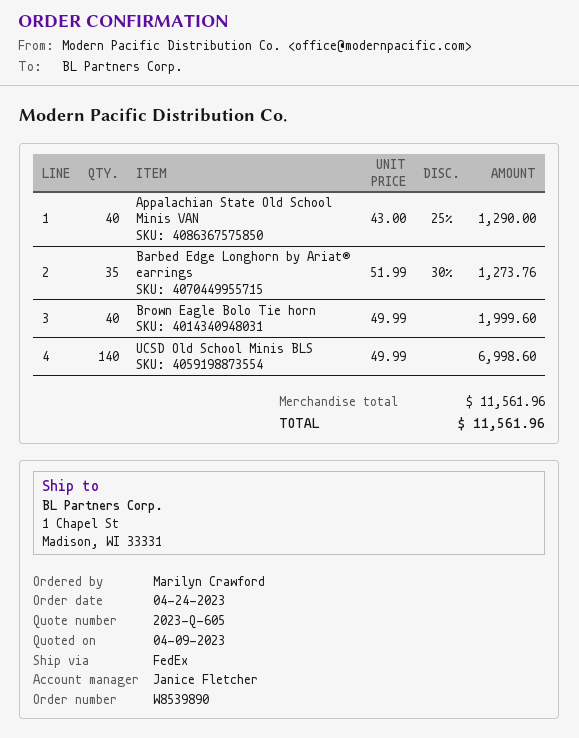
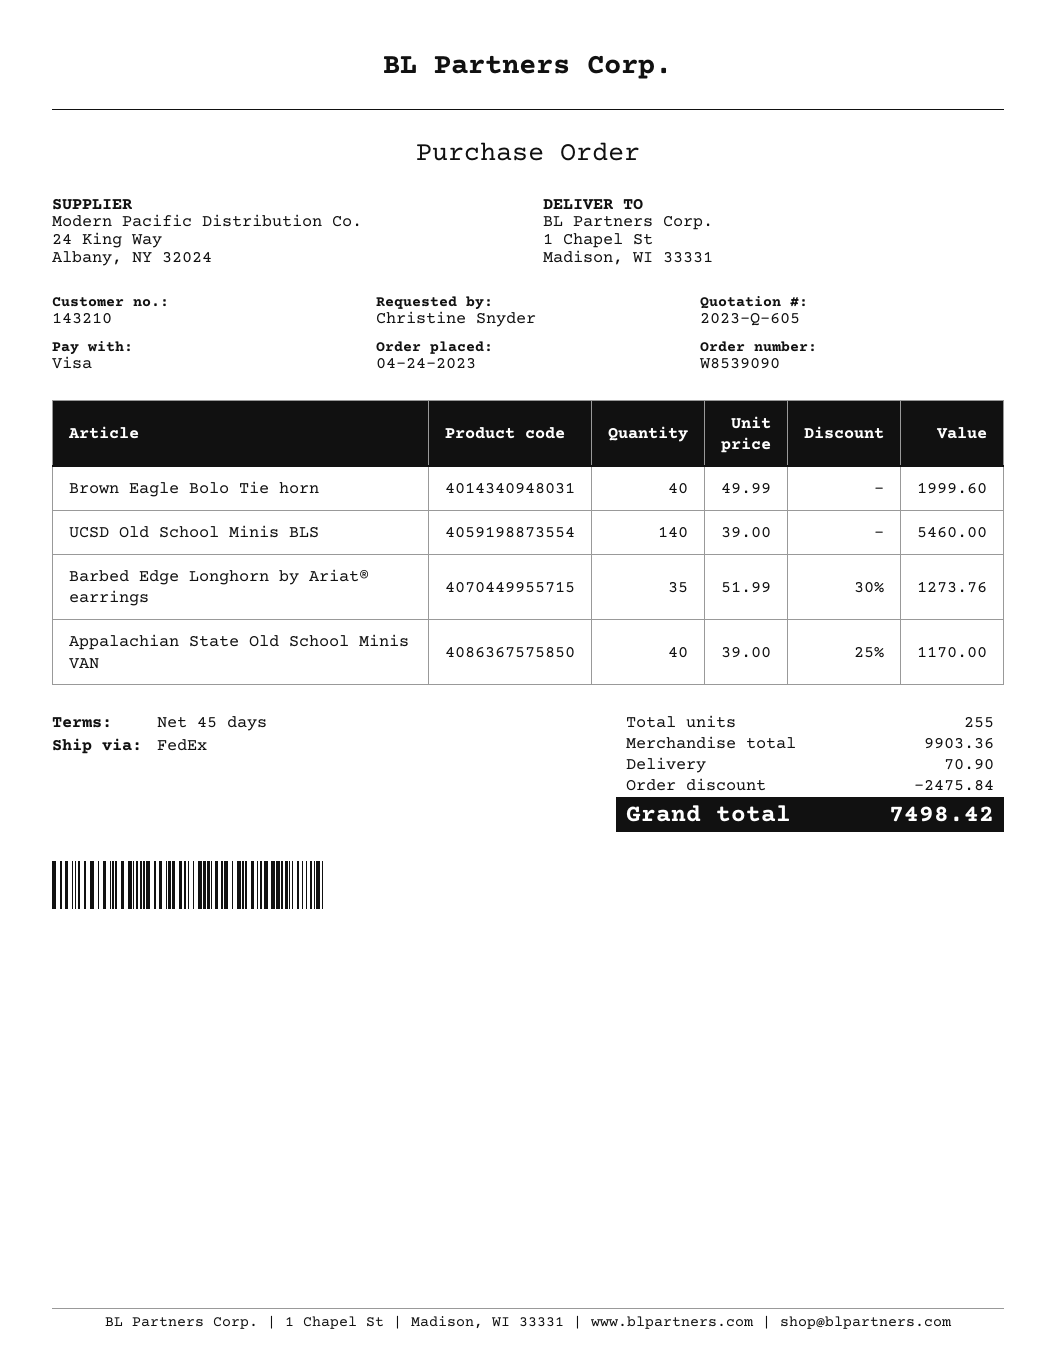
order number: W8539890 -> W8539090
ordered by: Marilyn Crawford -> Christine Snyder
Appalachian State Old School Minis VAN: 40 x 43.00 - 25% = 1290.00 -> 40 x 39.00 - 25% = 1170.00
UCSD Old School Minis BLS: 140 x 49.99 = 6998.60 -> 140 x 39.00 = 5460.00
subtotal: 11561.96 -> 9903.36
discount: none -> 2475.84
shipping: none -> 70.90
total: 11561.96 -> 7498.42

